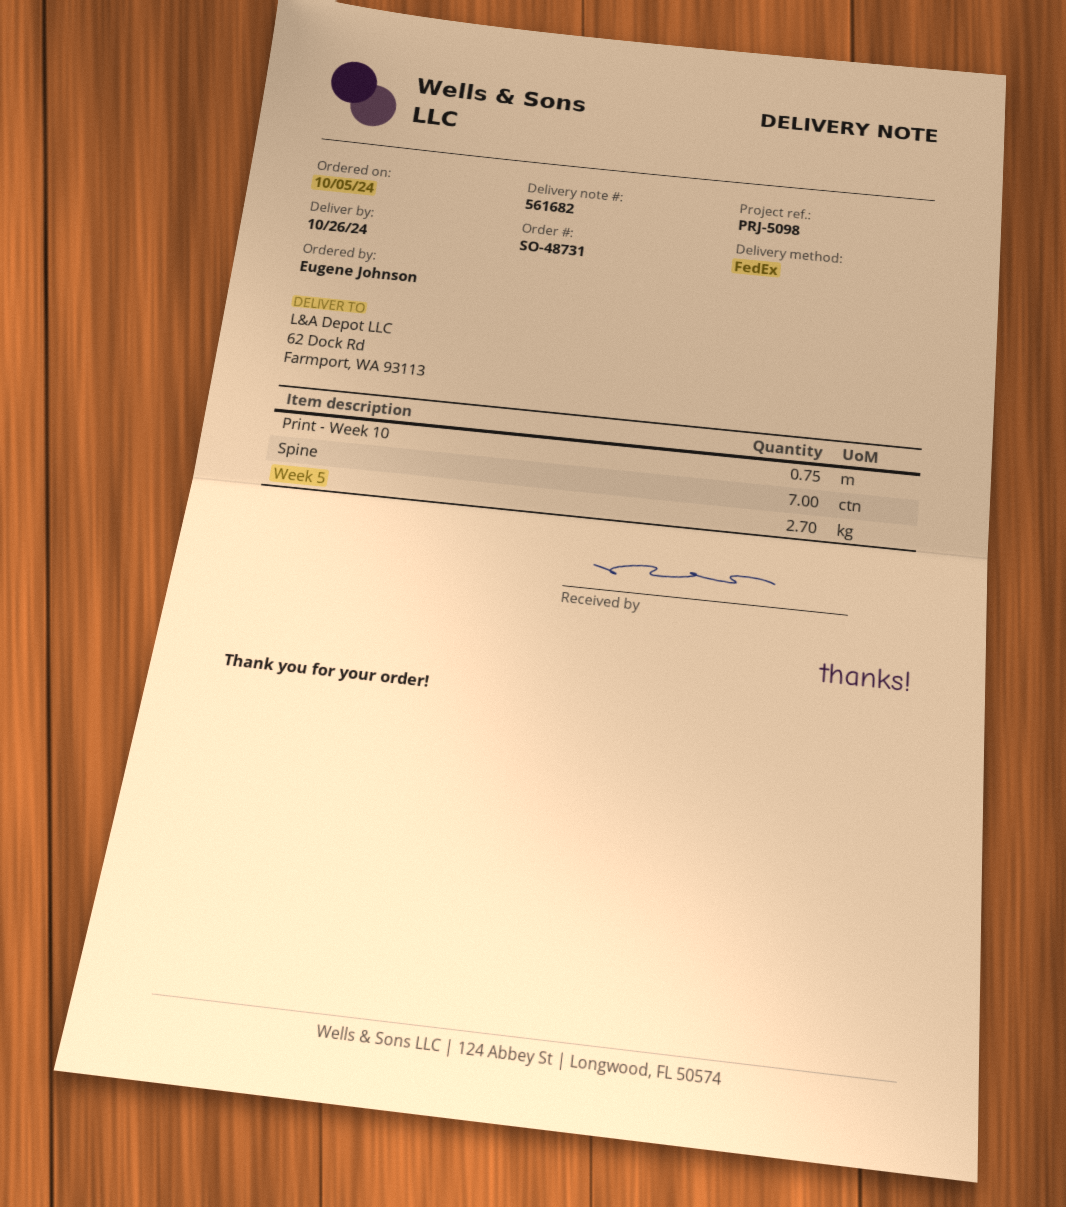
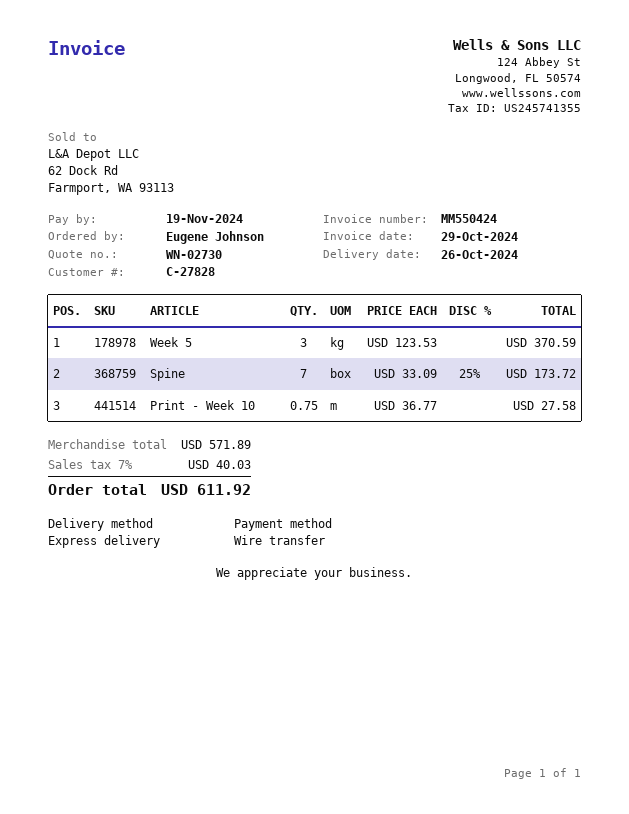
shipping method: FedEx -> express
Week 5: 2.7 -> 3

